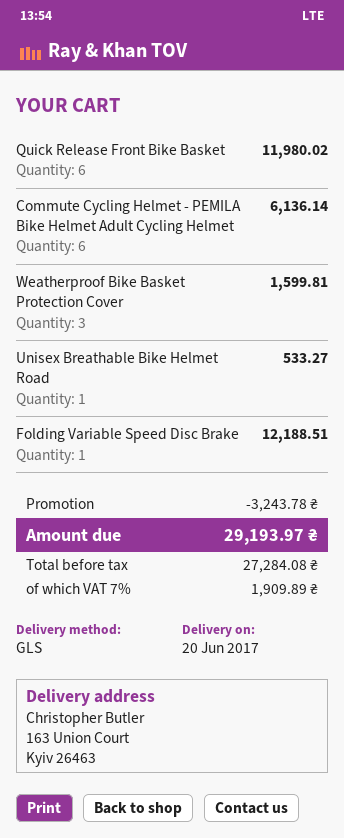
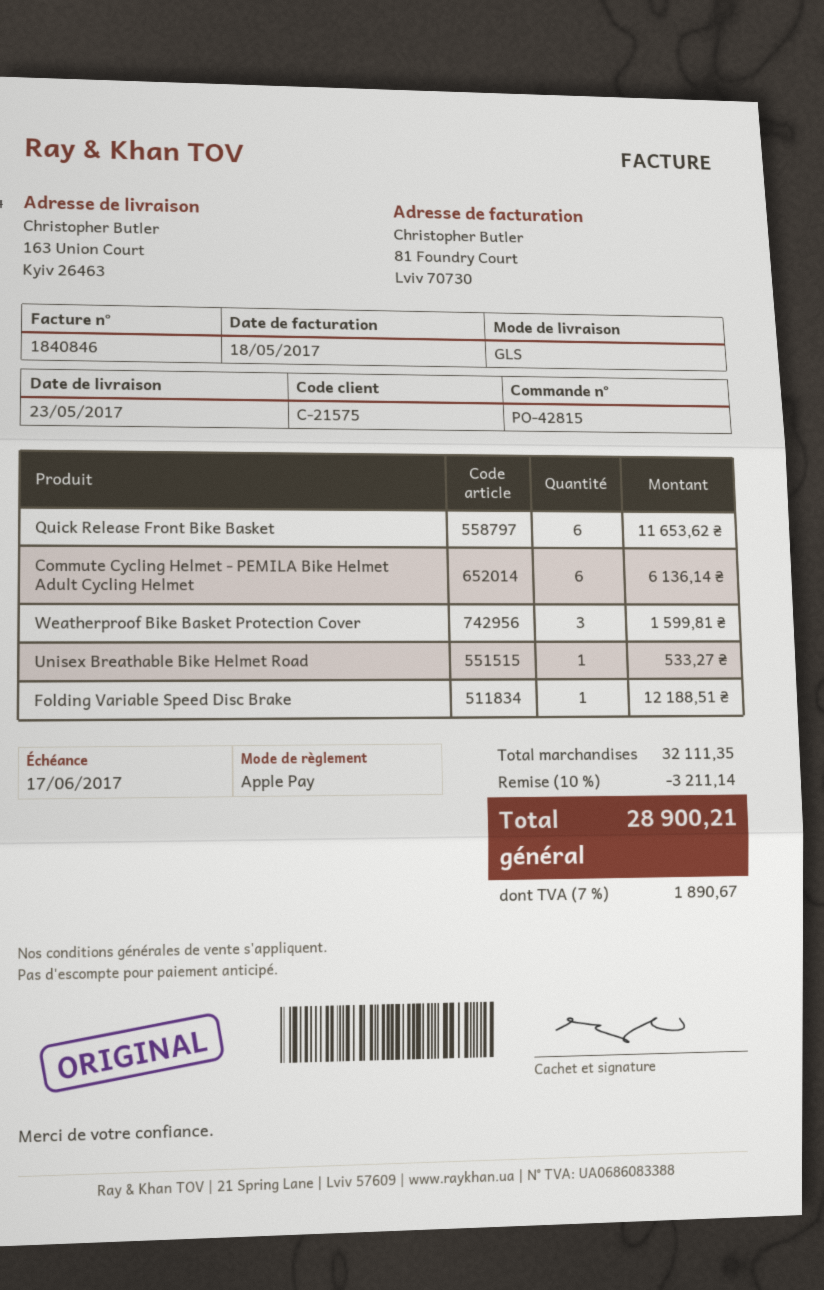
delivery date: 2017-06-20 -> 2017-05-23
Quick Release Front Bike Basket: 6 for 11980.02 -> 6 for 11653.62
discount: 3243.78 -> 3211.14
tax: 7% = 1909.89 -> 7% = 1890.67
total: 29193.97 -> 28900.21

